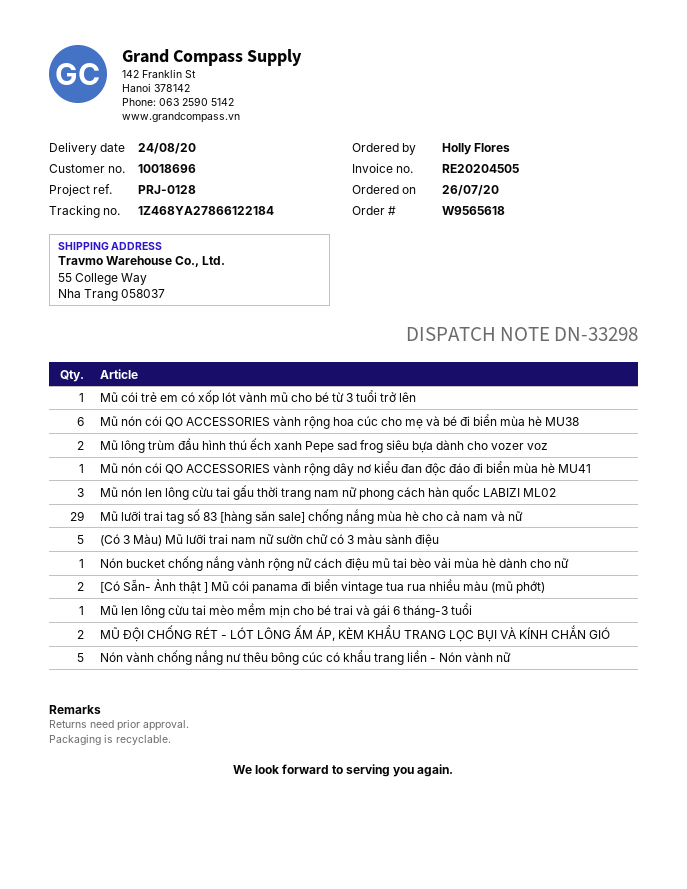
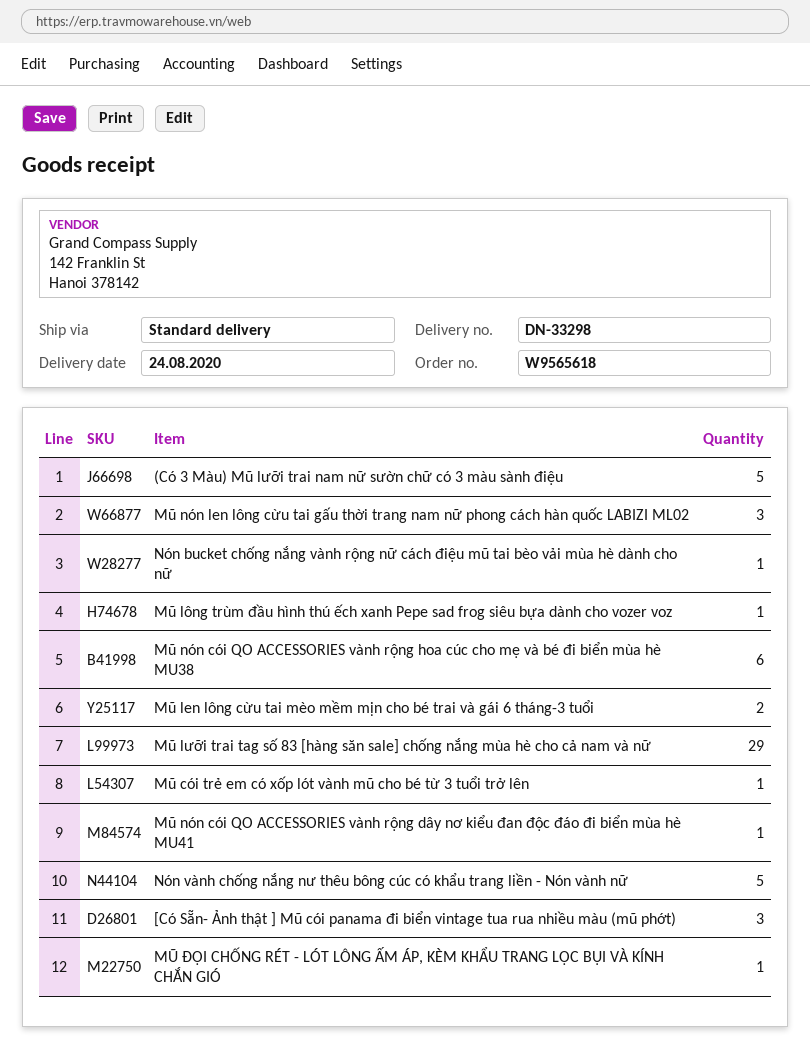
Mũ lông trùm đầu hình thú ếch xanh Pepe sad frog siêu bựa dành cho vozer voz: 2 -> 1
[Có Sẵn- Ảnh thật ] Mũ cói panama đi biển vintage tua rua nhiều màu (mũ phớt): 2 -> 3
Mũ len lông cừu tai mèo mềm mịn cho bé trai và gái 6 tháng-3 tuổi: 1 -> 2
MŨ ĐỘI CHỐNG RÉT - LÓT LÔNG ẤM ÁP, KÈM KHẨU TRANG LỌC BỤI VÀ KÍNH CHẮN GIÓ: 2 -> 1

